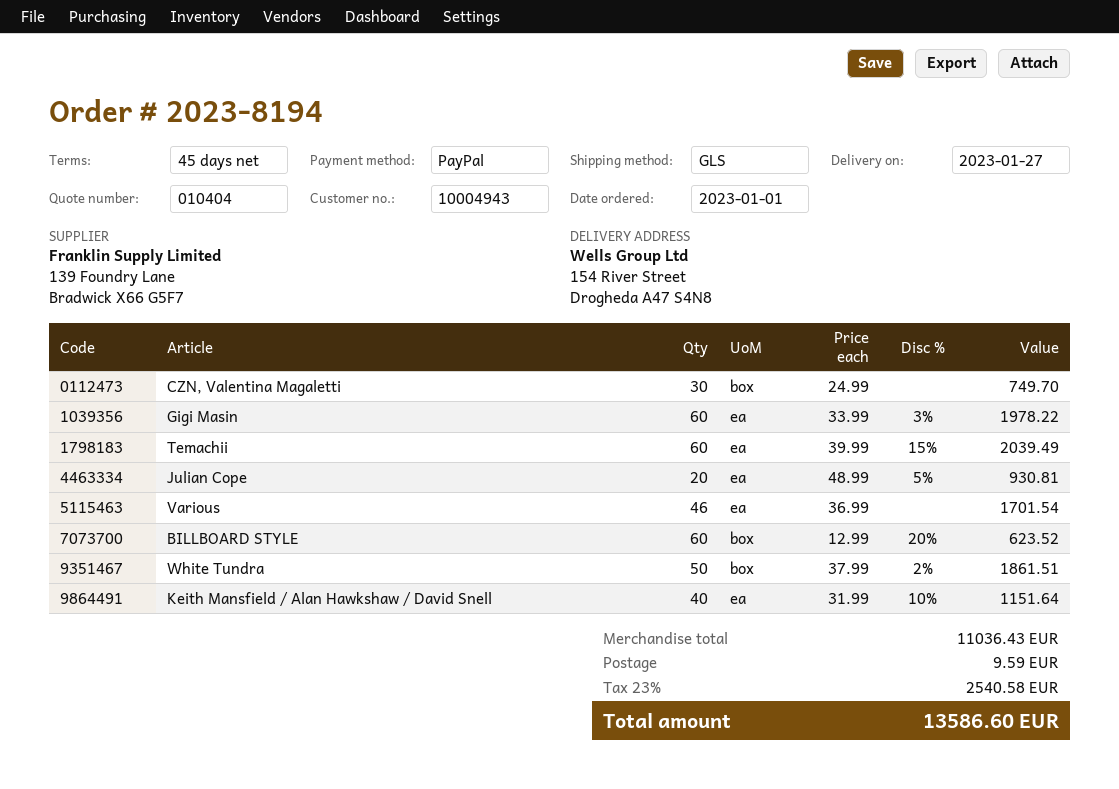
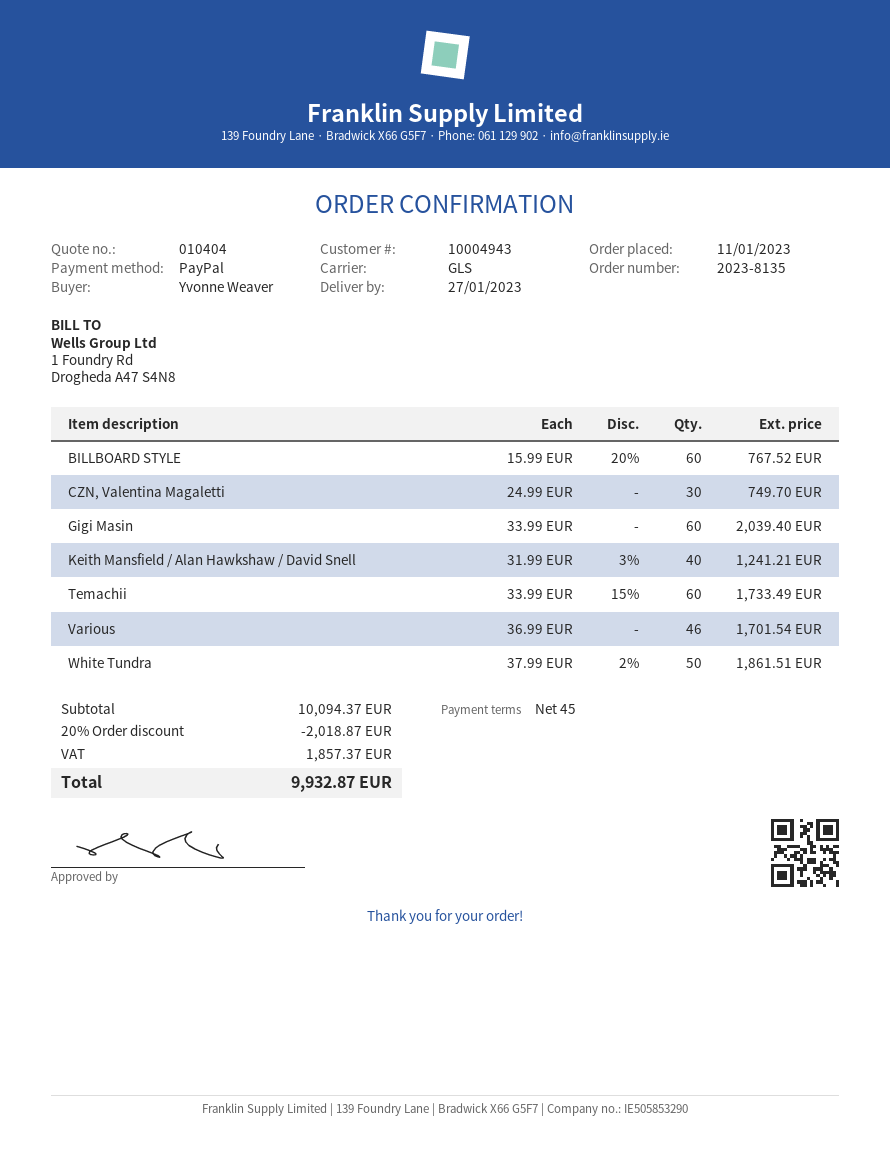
order number: 2023-8194 -> 2023-8135
order date: 2023-01-01 -> 2023-01-11
Gigi Masin: 60 x 33.99 - 3% = 1978.22 -> 60 x 33.99 = 2039.40
Temachii: 60 x 39.99 - 15% = 2039.49 -> 60 x 33.99 - 15% = 1733.49
Julian Cope: 20 x 48.99 - 5% = 930.81 -> none
BILLBOARD STYLE: 60 x 12.99 - 20% = 623.52 -> 60 x 15.99 - 20% = 767.52
Keith Mansfield / Alan Hawkshaw / David Snell: 40 x 31.99 - 10% = 1151.64 -> 40 x 31.99 - 3% = 1241.21
subtotal: 11036.43 -> 10094.37
discount: none -> 20% = 2018.87
shipping: 9.59 -> none
tax: 2540.58 -> 1857.37
total: 13586.60 -> 9932.87

